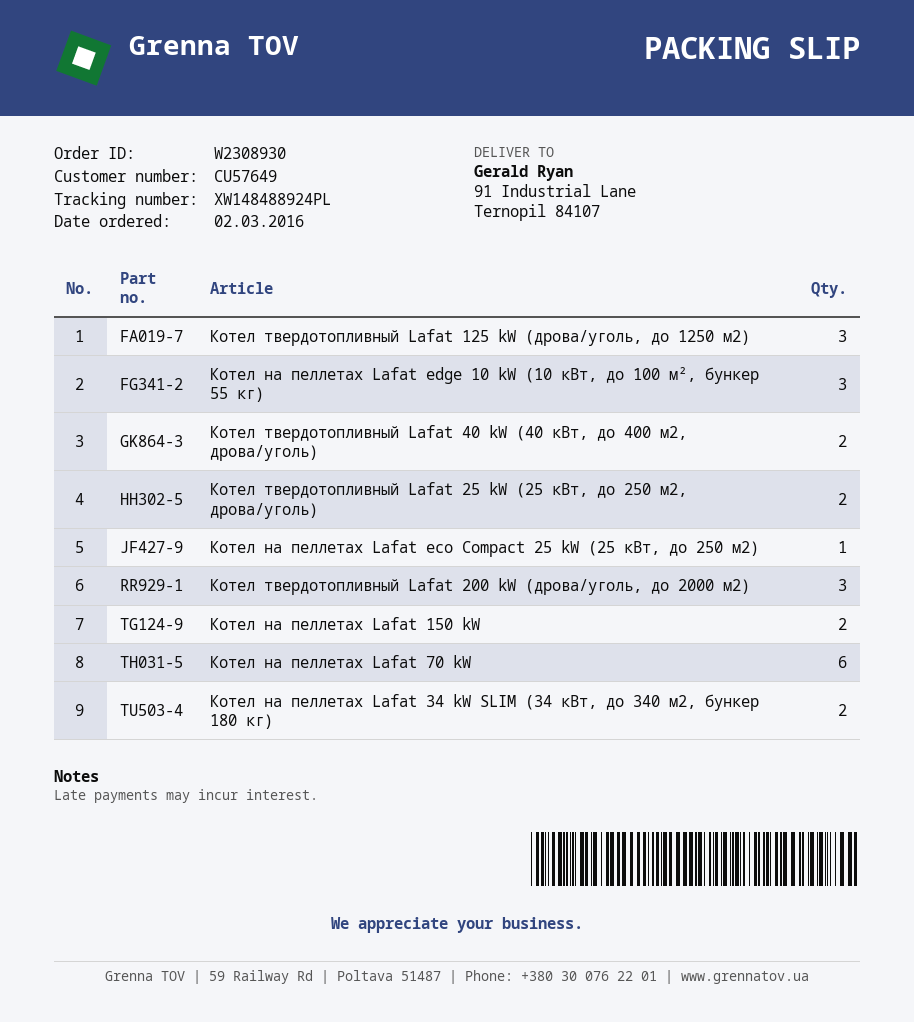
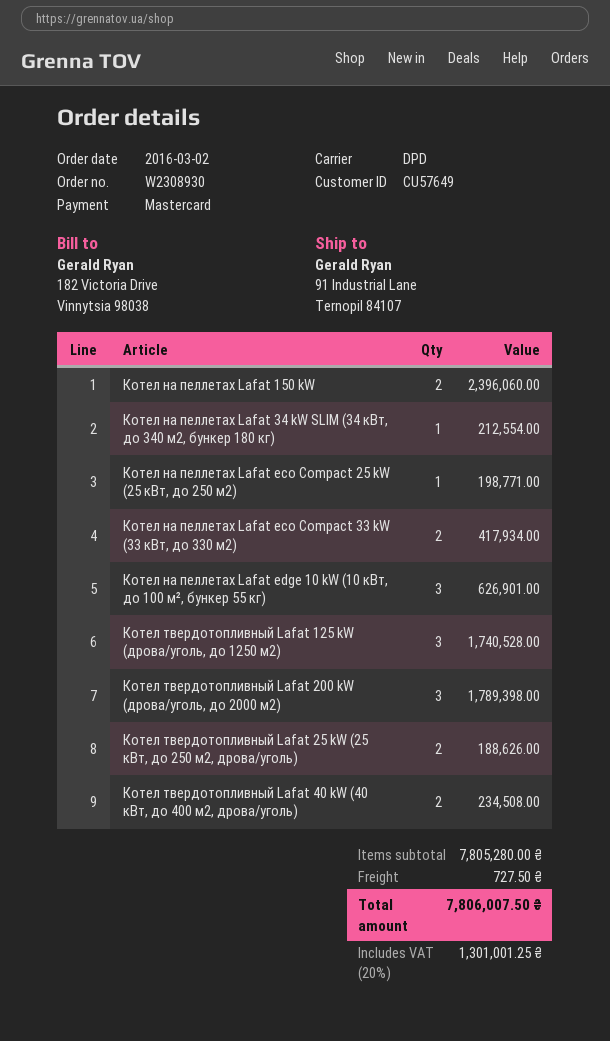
Котел на пеллетах Lafat 70 kW: 6 -> none
Котел на пеллетах Lafat 34 kW SLIM (34 кВт, до 340 м2, бункер 180 кг): 2 -> 1
Котел на пеллетах Lafat eco Compact 33 kW (33 кВт, до 330 м2): none -> 2

